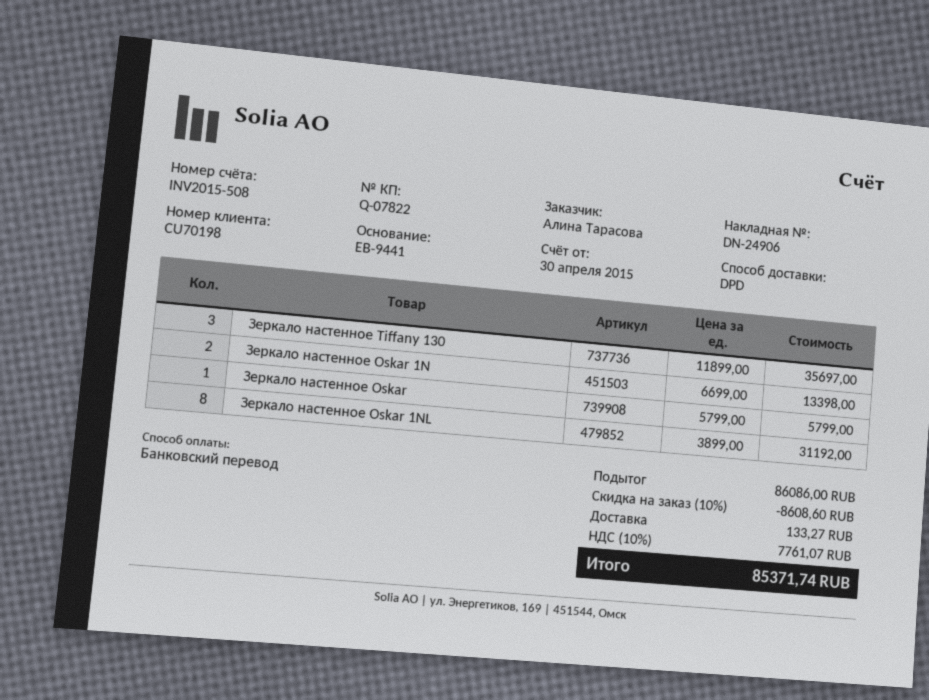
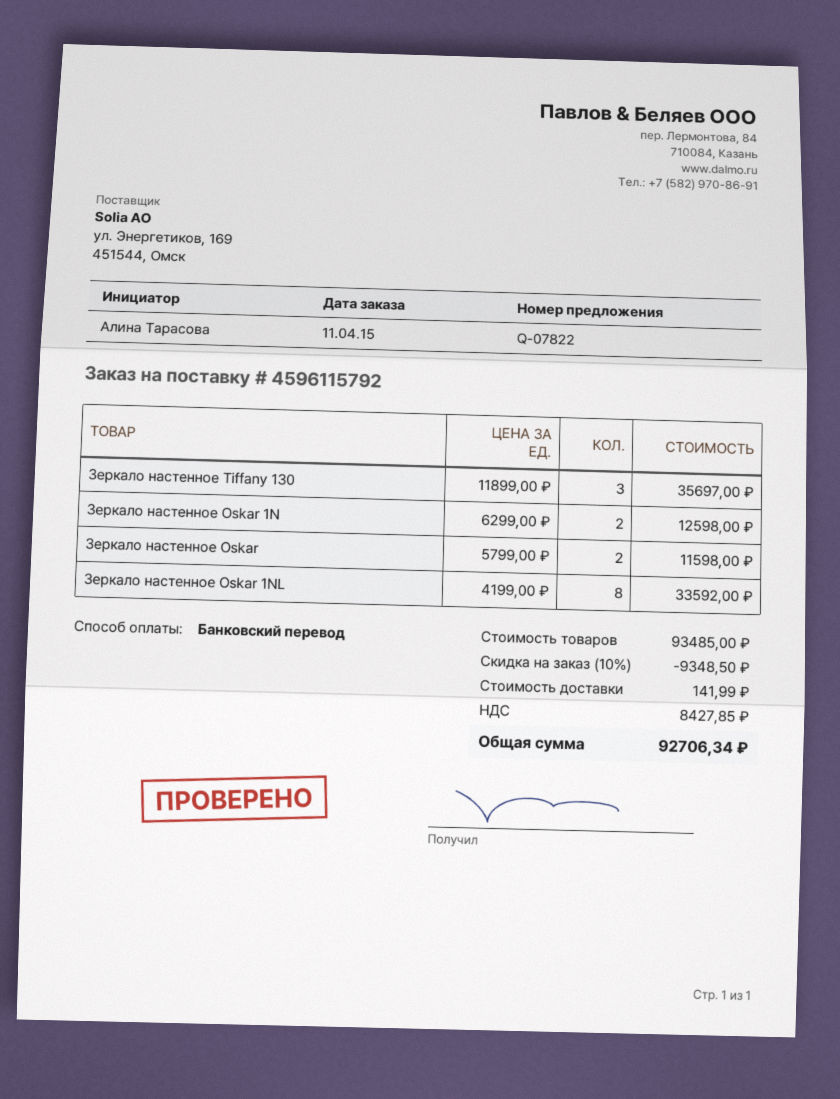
Зеркало настенное Oskar 1N: 2 x 6699.00 = 13398.00 -> 2 x 6299.00 = 12598.00
Зеркало настенное Oskar: 1 x 5799.00 = 5799.00 -> 2 x 5799.00 = 11598.00
Зеркало настенное Oskar 1NL: 8 x 3899.00 = 31192.00 -> 8 x 4199.00 = 33592.00
subtotal: 86086.00 -> 93485.00
discount: 10% = 8608.60 -> 10% = 9348.50
shipping: 133.27 -> 141.99
tax: 7761.07 -> 8427.85
total: 85371.74 -> 92706.34

